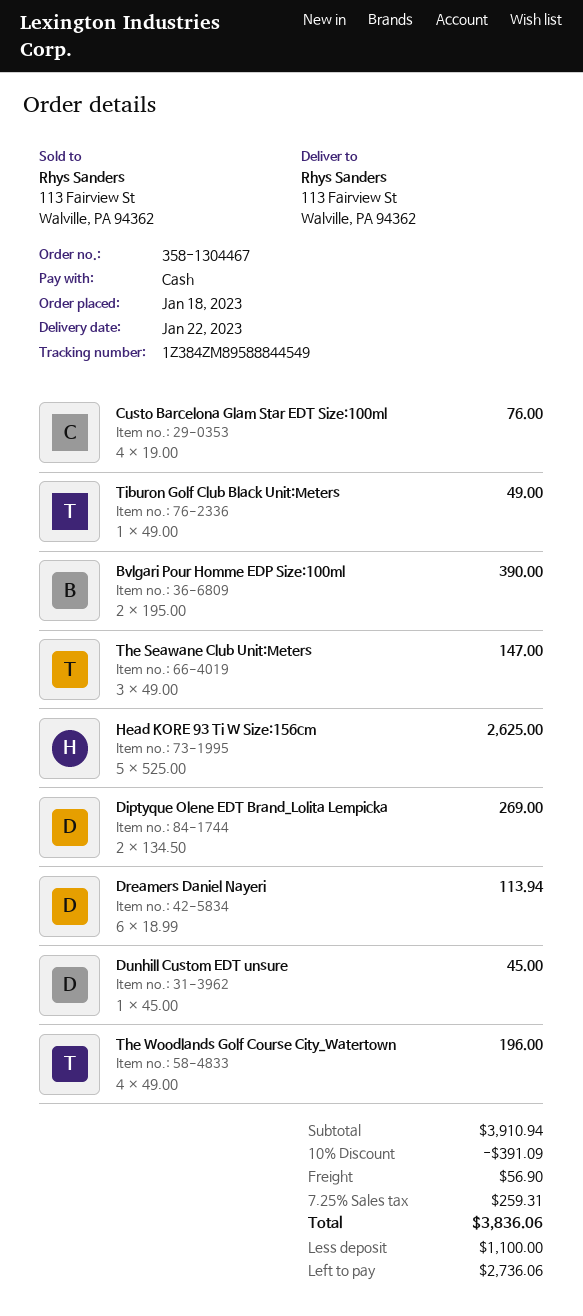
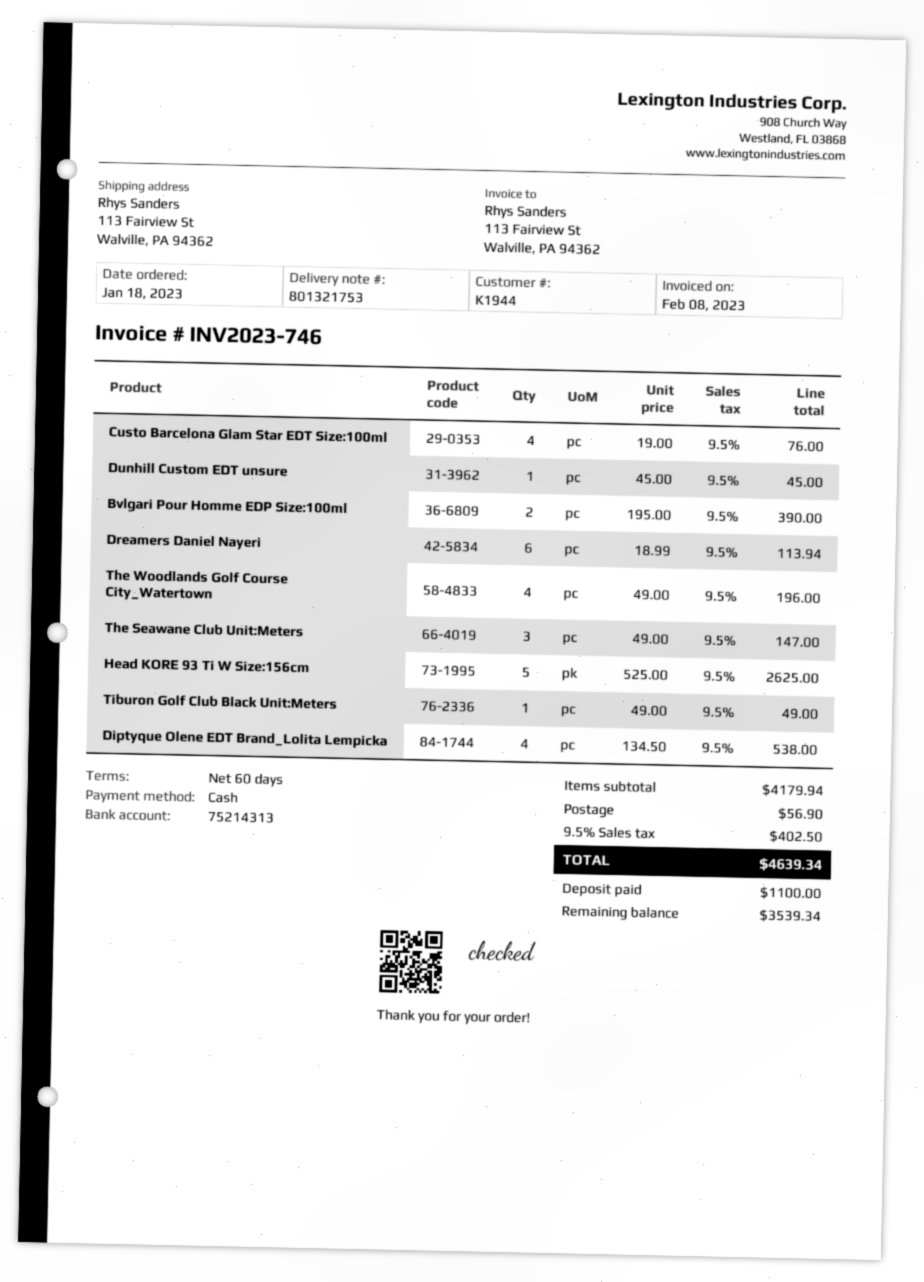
Diptyque Olene EDT Brand_Lolita Lempicka: 2 x 134.50 = 269.00 -> 4 x 134.50 = 538.00
subtotal: 3910.94 -> 4179.94
discount: 10% = 391.09 -> none
tax: 7.25% = 259.31 -> 9.5% = 402.50
total: 3836.06 -> 4639.34
balance: 2736.06 -> 3539.34

